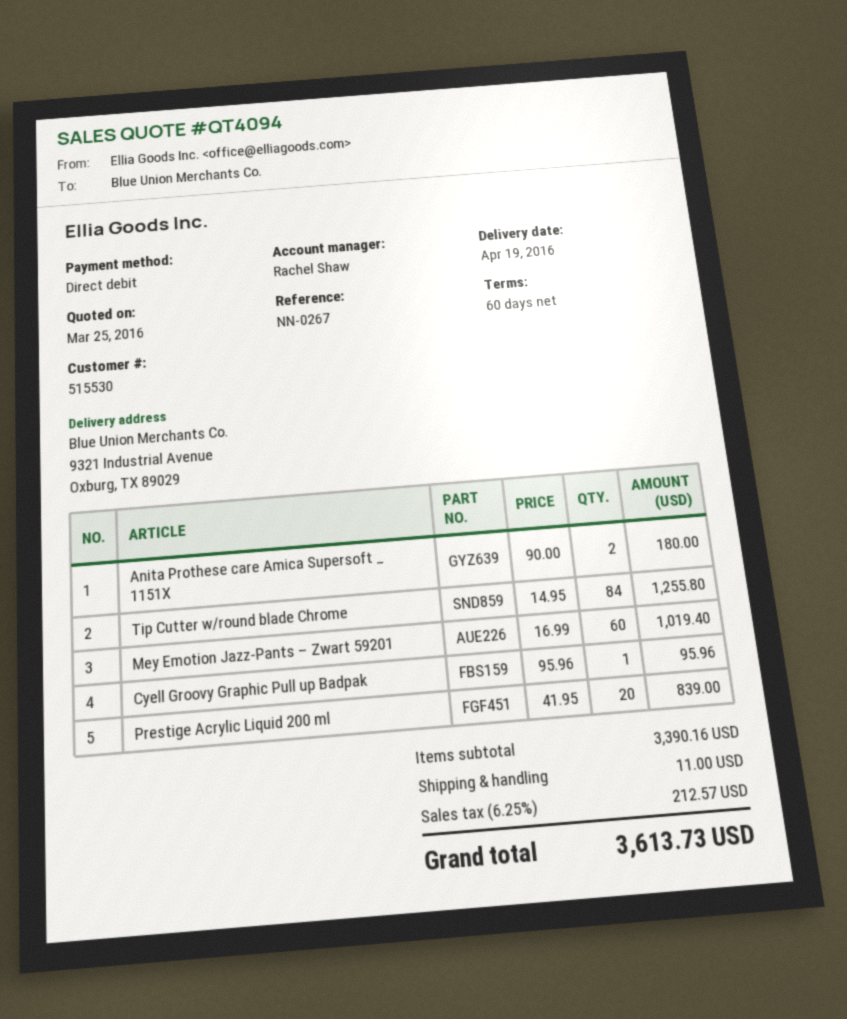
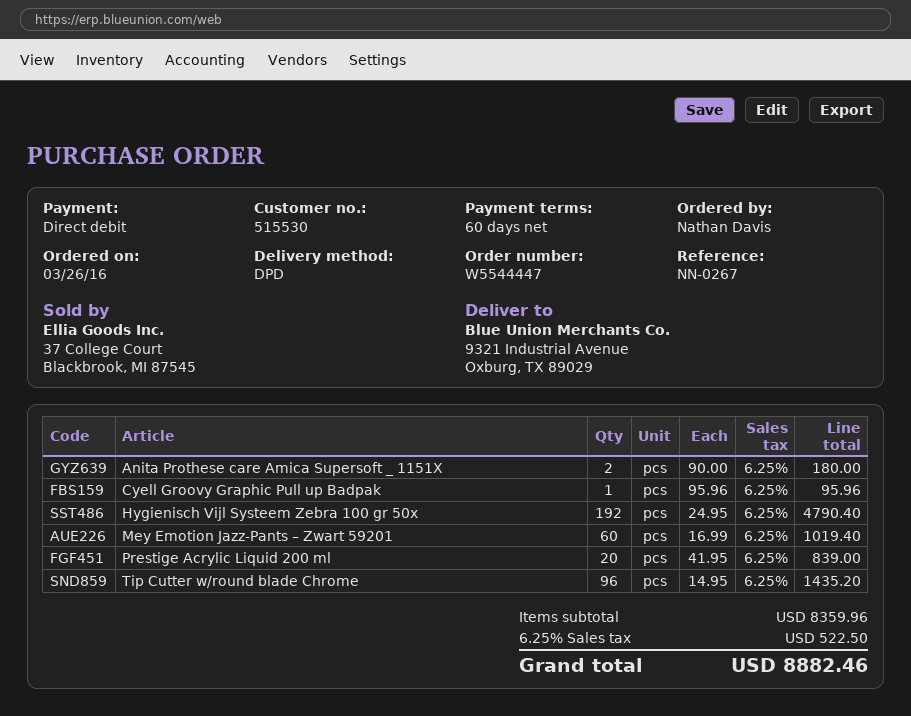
Tip Cutter w/round blade Chrome: 84 x 14.95 = 1255.80 -> 96 x 14.95 = 1435.20
Hygienisch Vijl Systeem Zebra 100 gr 50x: none -> 192 x 24.95 = 4790.40
subtotal: 3390.16 -> 8359.96
shipping: 11.00 -> none
tax: 6.25% = 212.57 -> 6.25% = 522.50
total: 3613.73 -> 8882.46

